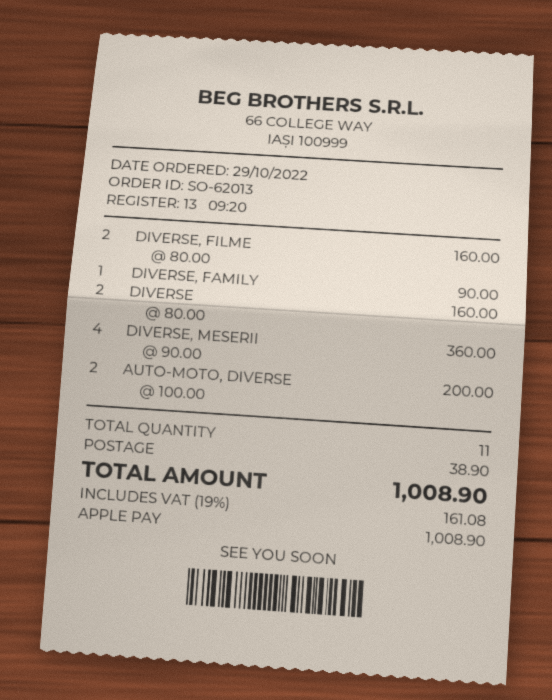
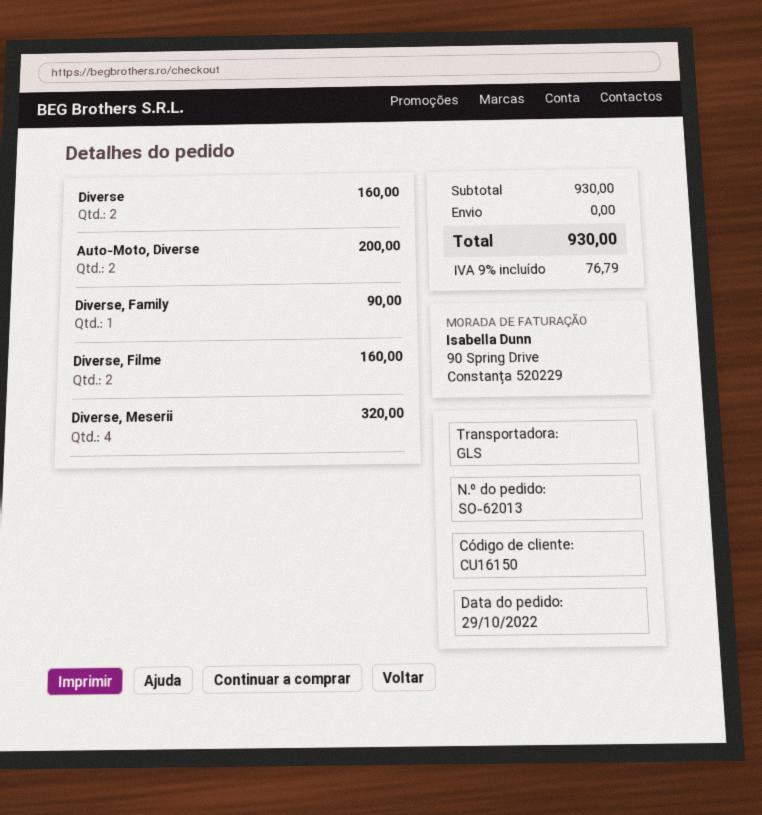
DIVERSE, MESERII: 4 for 360.00 -> 4 for 320.00
shipping: 38.90 -> 0.00
tax: 19% = 161.08 -> 9% = 76.79
total: 1008.90 -> 930.00

